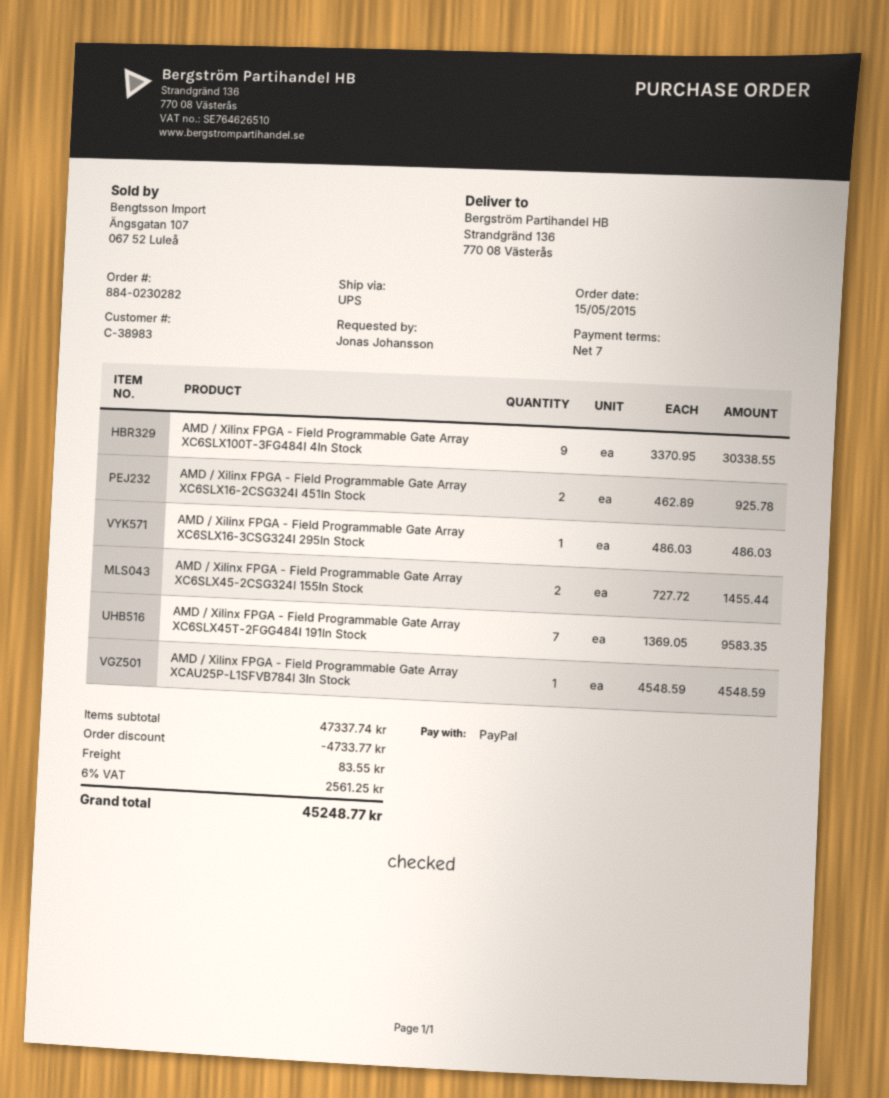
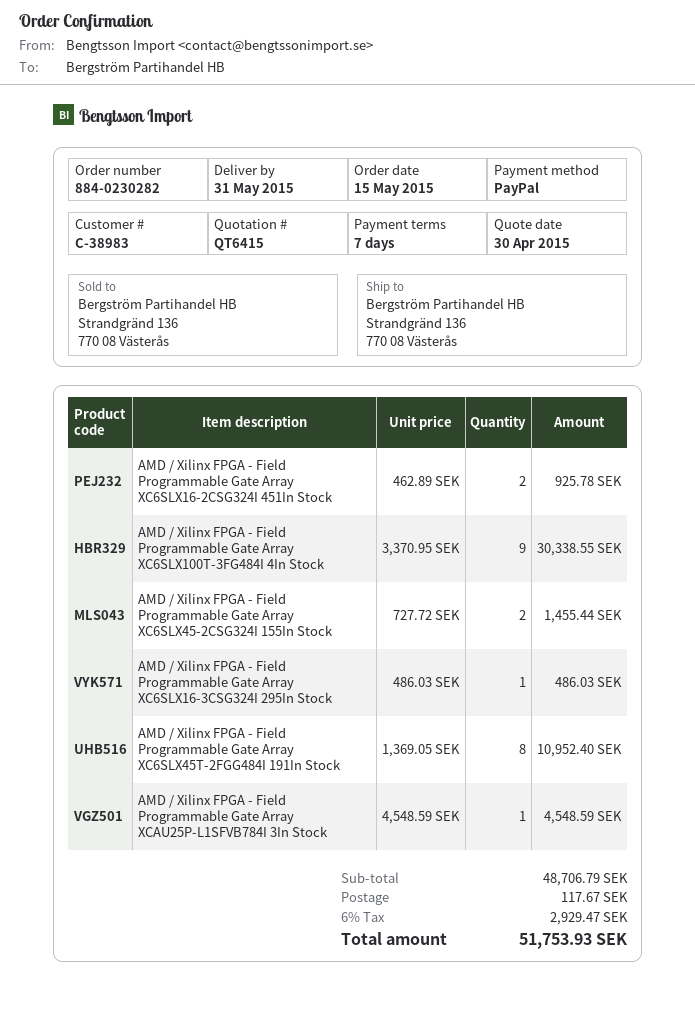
AMD / Xilinx FPGA - Field Programmable Gate Array XC6SLX45T-2FGG484I 191In Stock: 7 x 1369.05 = 9583.35 -> 8 x 1369.05 = 10952.40
subtotal: 47337.74 -> 48706.79
discount: 4733.77 -> none
shipping: 83.55 -> 117.67
tax: 6% = 2561.25 -> 6% = 2929.47
total: 45248.77 -> 51753.93

